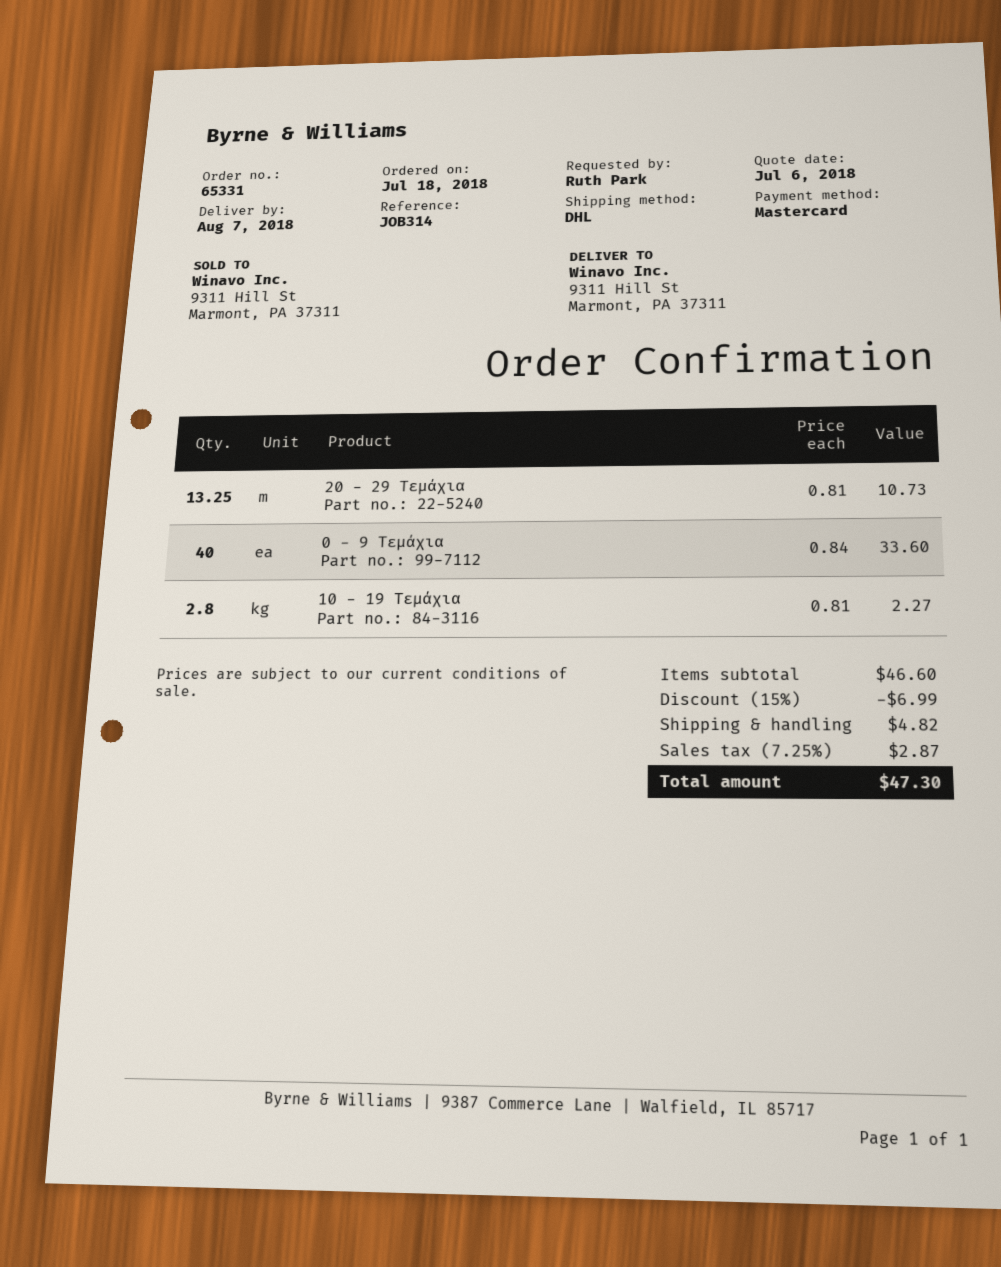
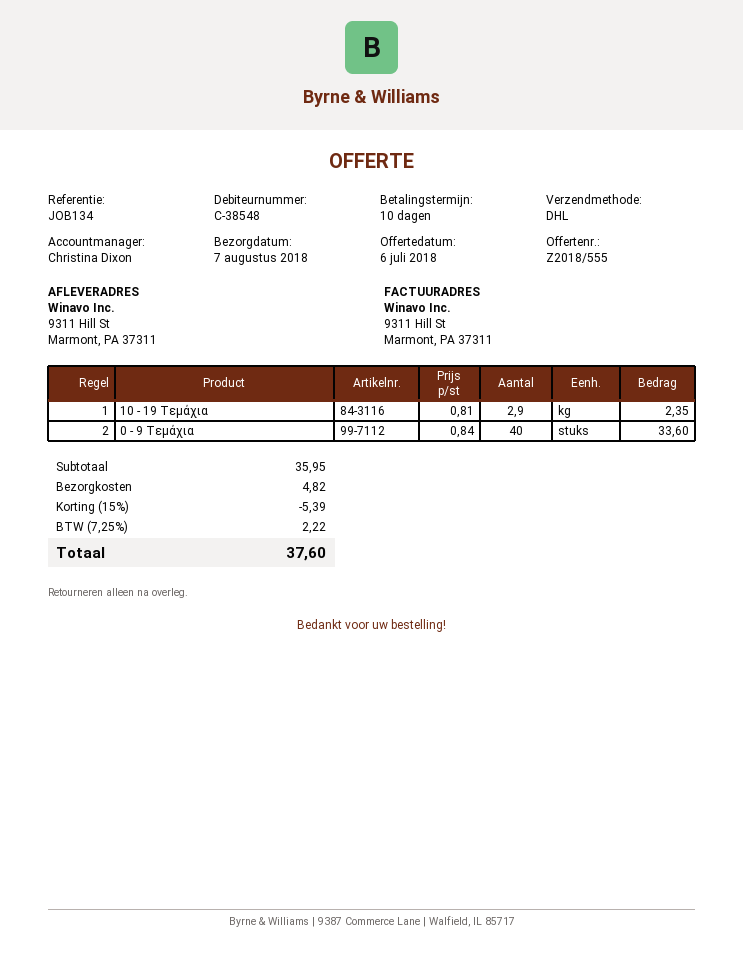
reference: JOB314 -> JOB134
20 - 29 Τεμάχια: 13.25 x 0.81 = 10.73 -> none
10 - 19 Τεμάχια: 2.8 x 0.81 = 2.27 -> 2.9 x 0.81 = 2.35
subtotal: 46.60 -> 35.95
discount: 15% = 6.99 -> 15% = 5.39
tax: 7.25% = 2.87 -> 7.25% = 2.22
total: 47.30 -> 37.60

